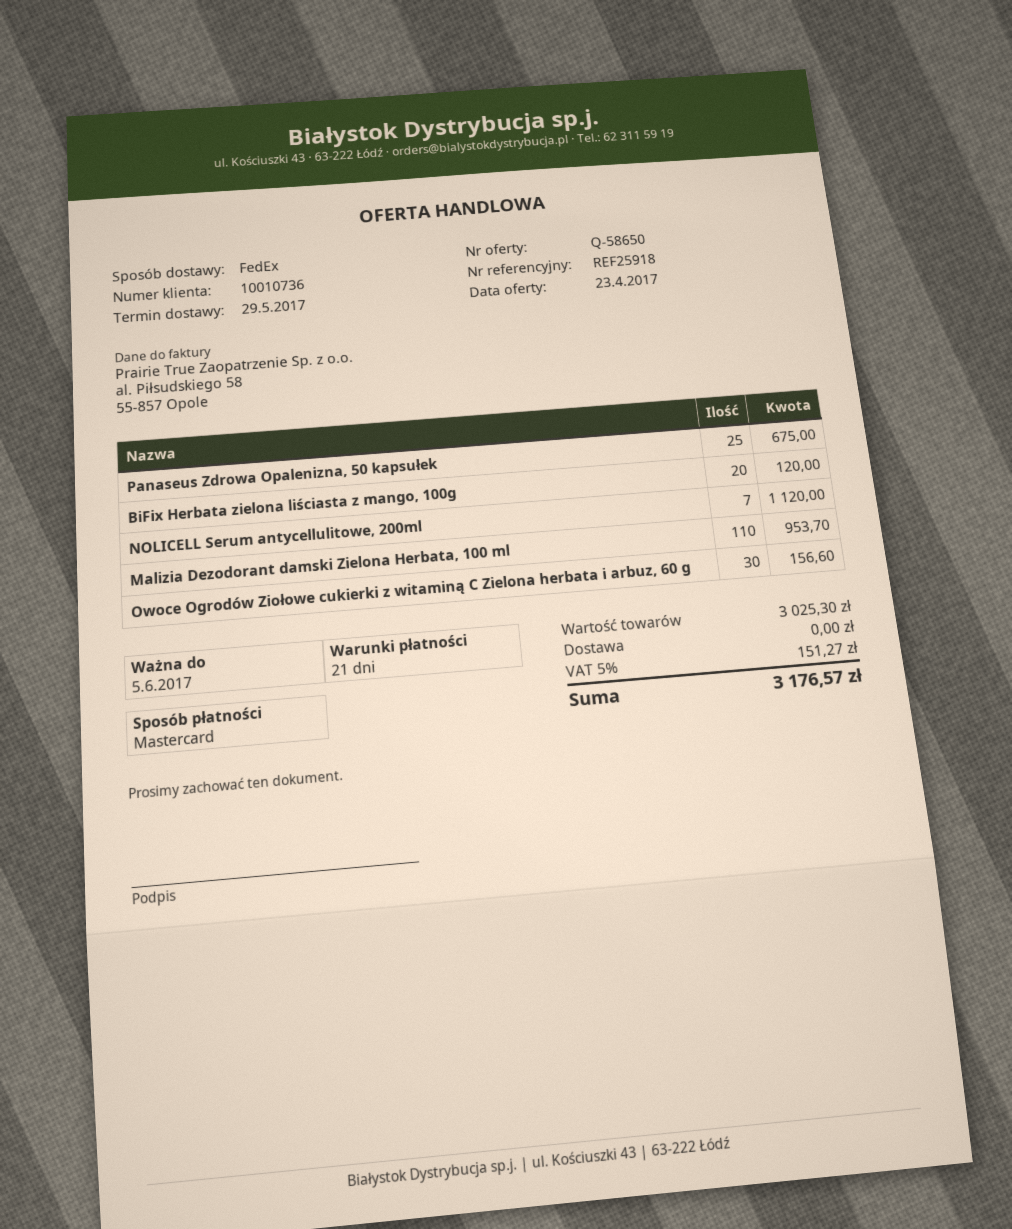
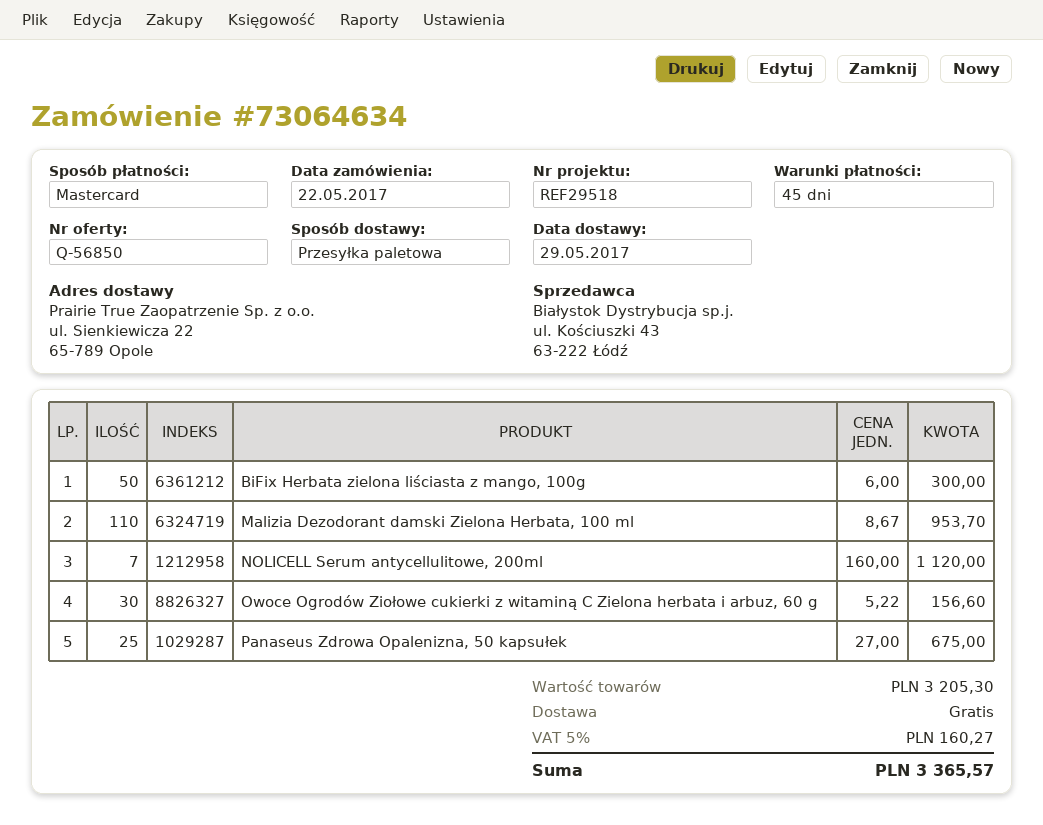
quote number: Q-58650 -> Q-56850
payment terms: 21 days -> 45 days
reference: REF25918 -> REF29518
shipping method: FedEx -> pallet freight
BiFix Herbata zielona liściasta z mango, 100g: 20 for 120.00 -> 50 for 300.00
subtotal: 3025.30 -> 3205.30
tax: 5% = 151.27 -> 5% = 160.27
total: 3176.57 -> 3365.57

